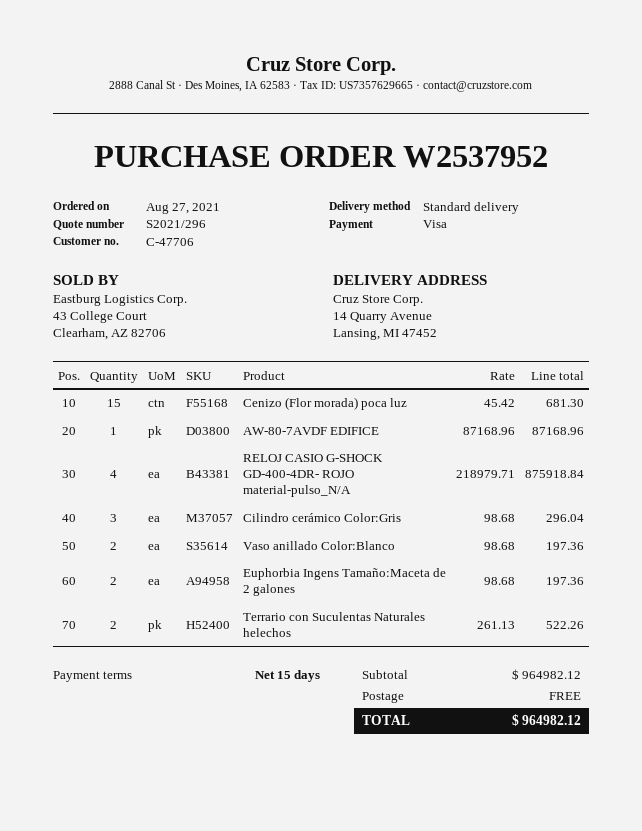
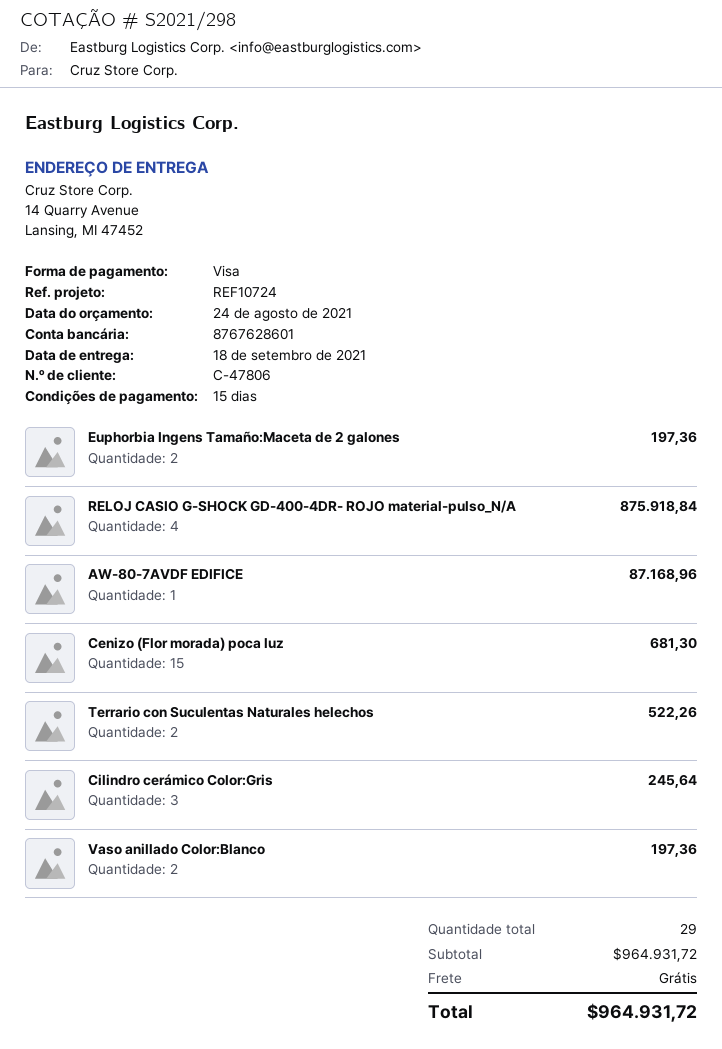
quote number: S2021/296 -> S2021/298
customer number: C-47706 -> C-47806
Cilindro cerámico Color:Gris: 3 for 296.04 -> 3 for 245.64
subtotal: 964982.12 -> 964931.72
total: 964982.12 -> 964931.72

